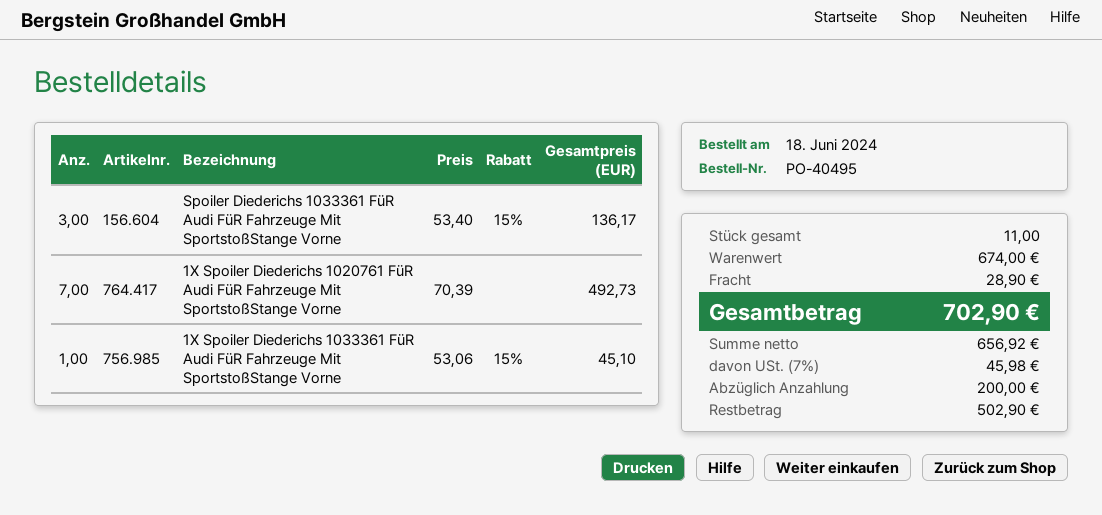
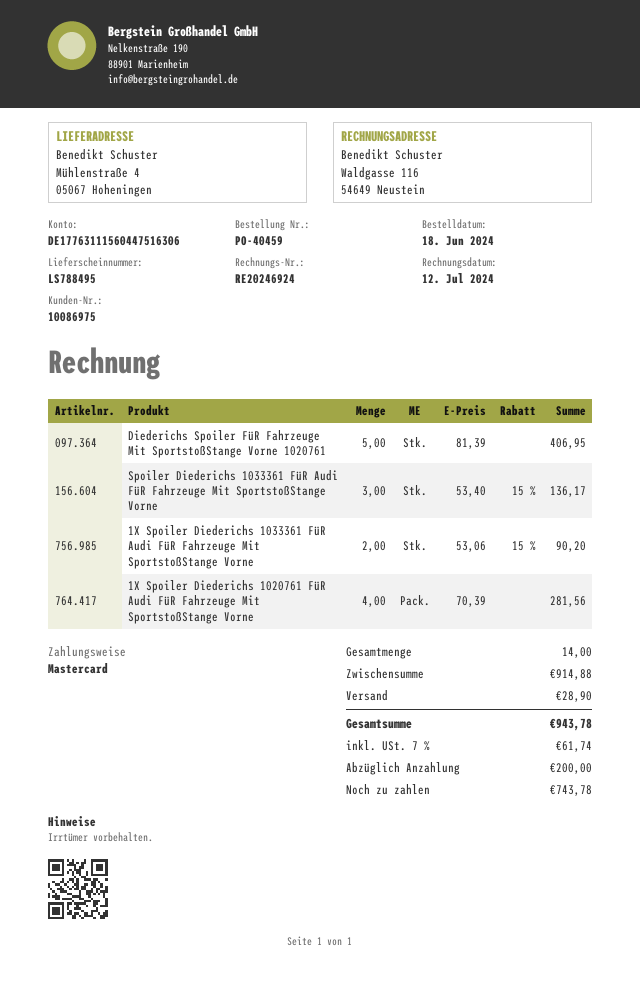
order number: PO-40495 -> PO-40459
1X Spoiler Diederichs 1020761 FüR Audi FüR Fahrzeuge Mit SportstoßStange Vorne: 7 x 70.39 = 492.73 -> 4 x 70.39 = 281.56
1X Spoiler Diederichs 1033361 FüR Audi FüR Fahrzeuge Mit SportstoßStange Vorne: 1 x 53.06 - 15% = 45.10 -> 2 x 53.06 - 15% = 90.20
Diederichs Spoiler FüR Fahrzeuge Mit SportstoßStange Vorne 1020761: none -> 5 x 81.39 = 406.95
total quantity: 11 -> 14
subtotal: 674.00 -> 914.88
tax: 7% = 45.98 -> 7% = 61.74
total: 702.90 -> 943.78
balance: 502.90 -> 743.78

